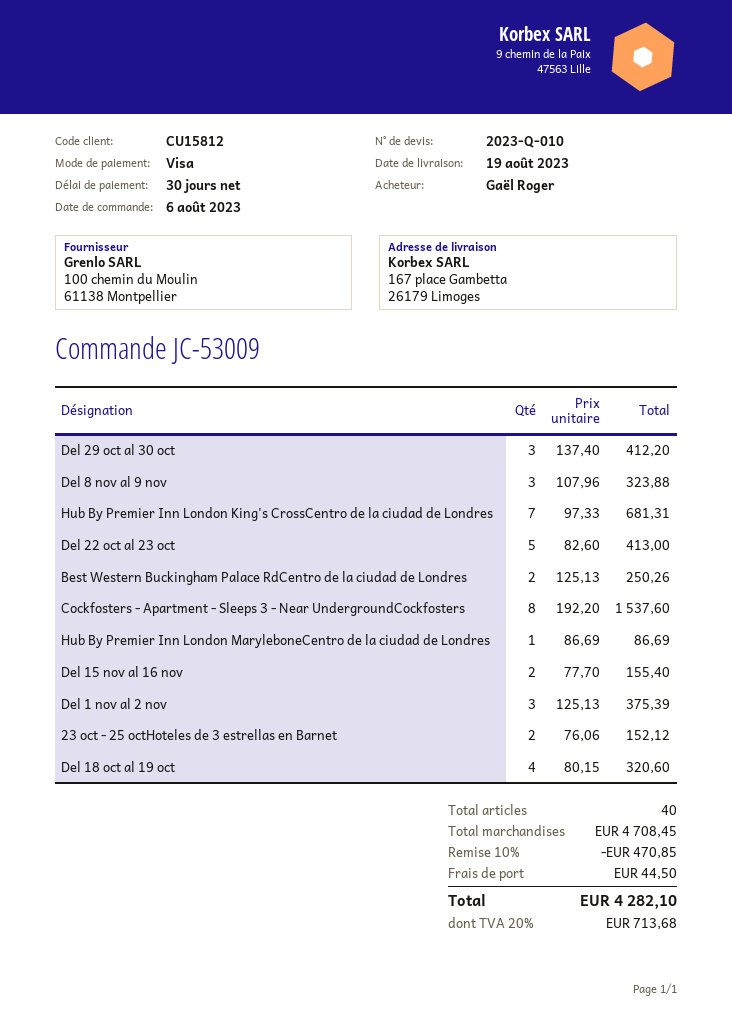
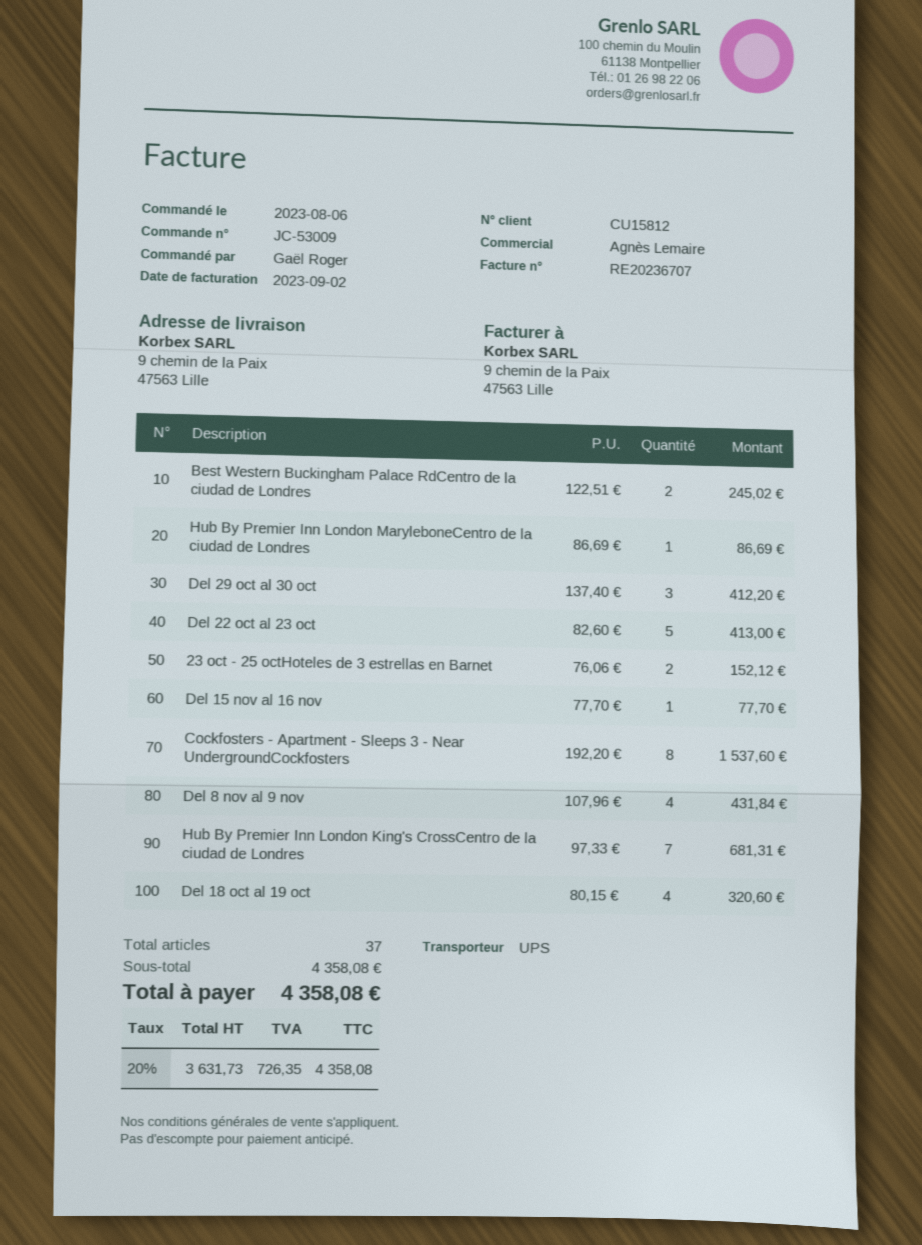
ship to: 167 place Gambetta, 26179 Limoges -> 9 chemin de la Paix, 47563 Lille
Del 8 nov al 9 nov: 3 x 107.96 = 323.88 -> 4 x 107.96 = 431.84
Best Western Buckingham Palace RdCentro de la ciudad de Londres: 2 x 125.13 = 250.26 -> 2 x 122.51 = 245.02
Del 15 nov al 16 nov: 2 x 77.70 = 155.40 -> 1 x 77.70 = 77.70
Del 1 nov al 2 nov: 3 x 125.13 = 375.39 -> none
total quantity: 40 -> 37
subtotal: 4708.45 -> 4358.08
discount: 10% = 470.85 -> none
shipping: 44.50 -> none
tax: 20% = 713.68 -> 20% = 726.35
total: 4282.10 -> 4358.08

